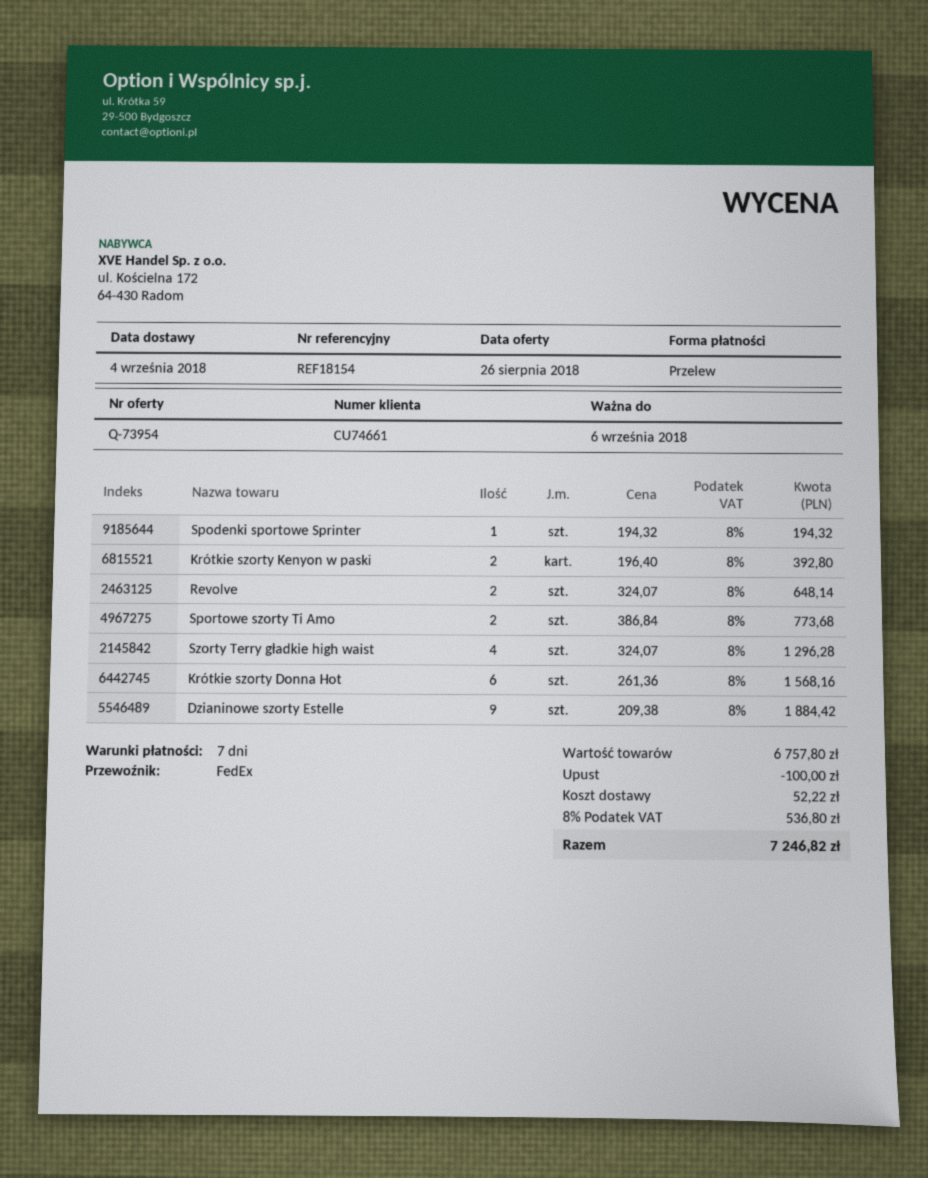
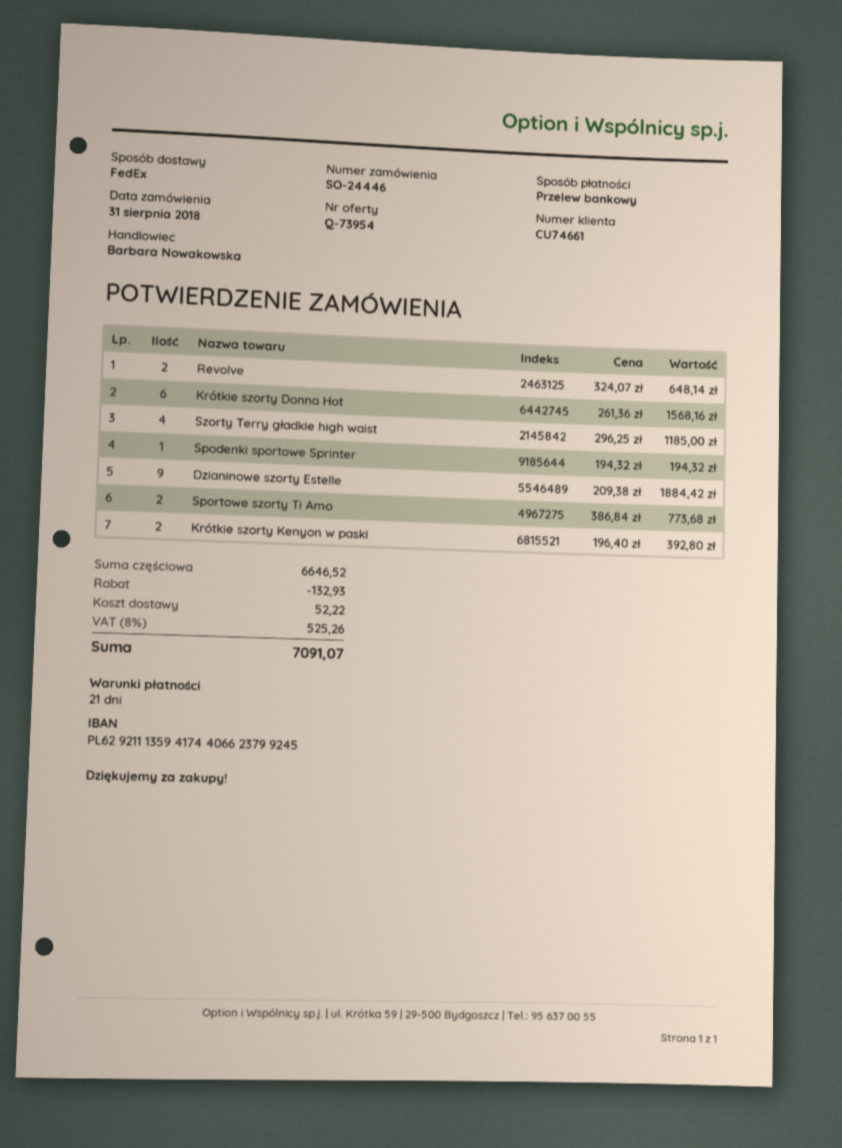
payment terms: 7 days -> 21 days
Szorty Terry gładkie high waist: 4 x 324.07 = 1296.28 -> 4 x 296.25 = 1185.00
subtotal: 6757.80 -> 6646.52
discount: 100.00 -> 132.93
tax: 8% = 536.80 -> 8% = 525.26
total: 7246.82 -> 7091.07

